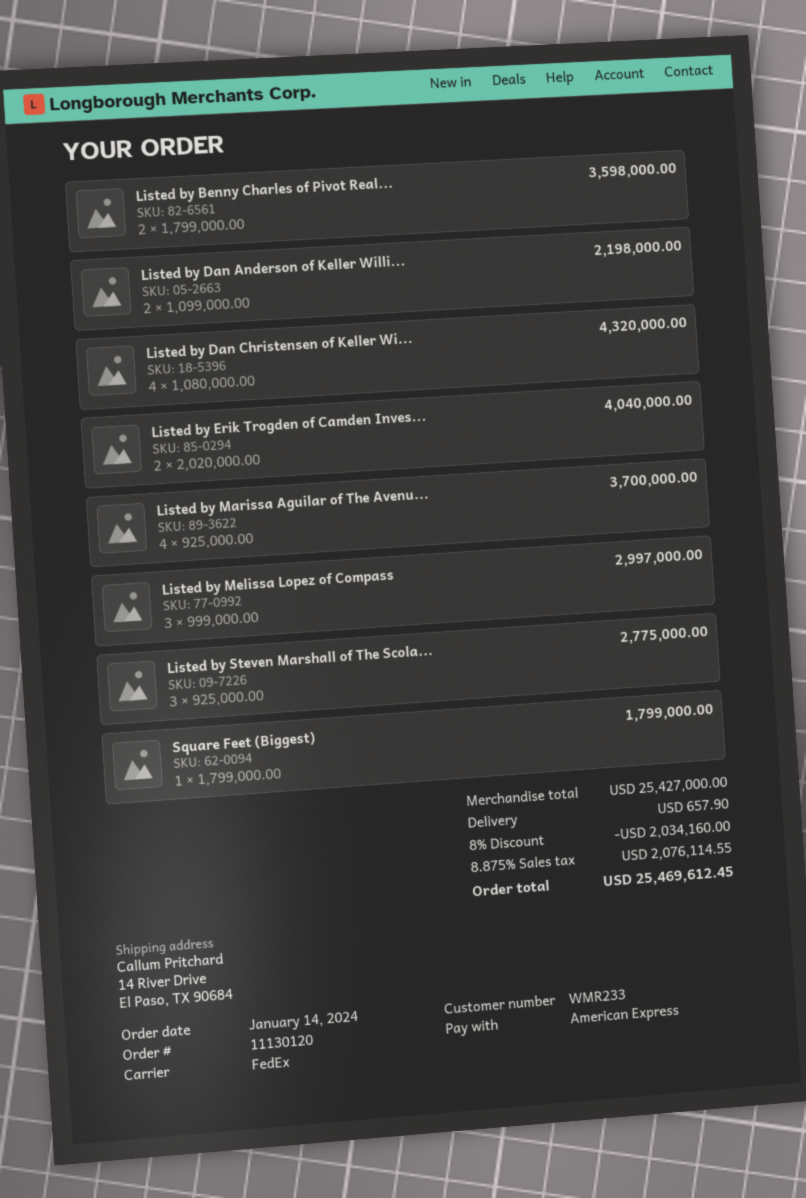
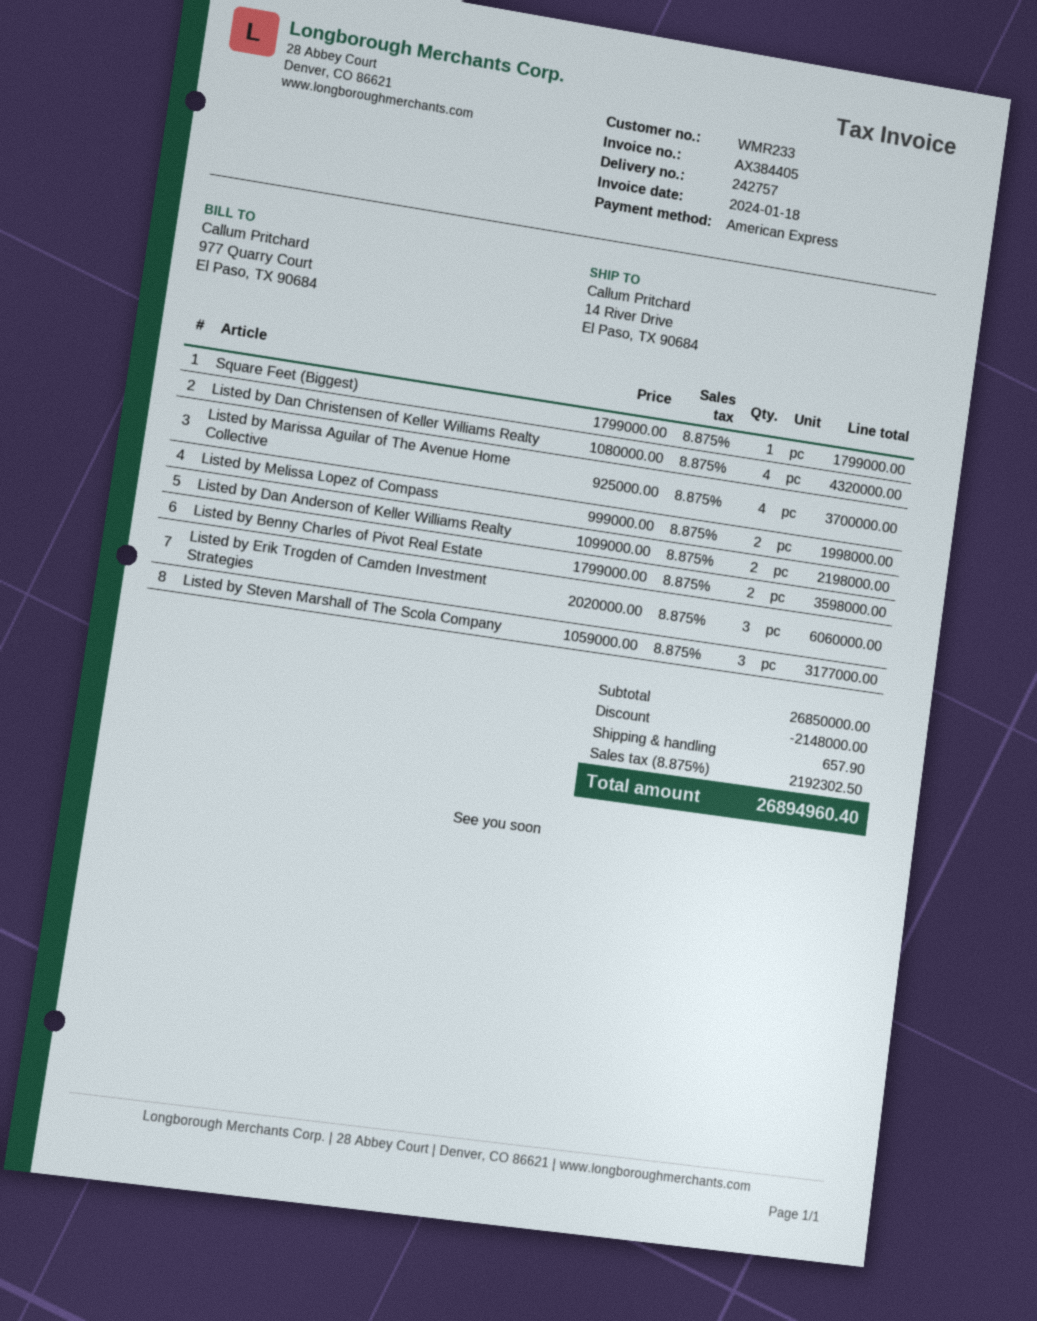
Listed by Erik Trogden of Camden Inves...: 2 x 2020000.00 = 4040000.00 -> 3 x 2020000.00 = 6060000.00
Listed by Melissa Lopez of Compass: 3 x 999000.00 = 2997000.00 -> 2 x 999000.00 = 1998000.00
Listed by Steven Marshall of The Scola...: 3 x 925000.00 = 2775000.00 -> 3 x 1059000.00 = 3177000.00
subtotal: 25427000.00 -> 26850000.00
discount: 2034160.00 -> 2148000.00
tax: 8.875% = 2076114.55 -> 8.875% = 2192302.50
total: 25469612.45 -> 26894960.40

